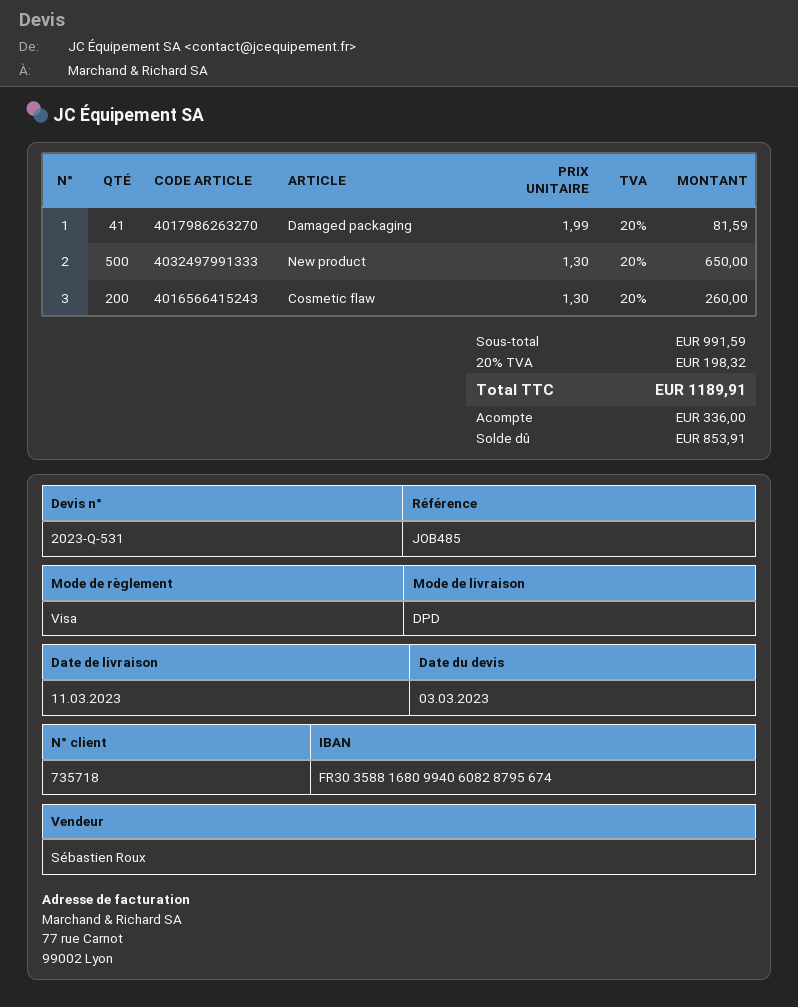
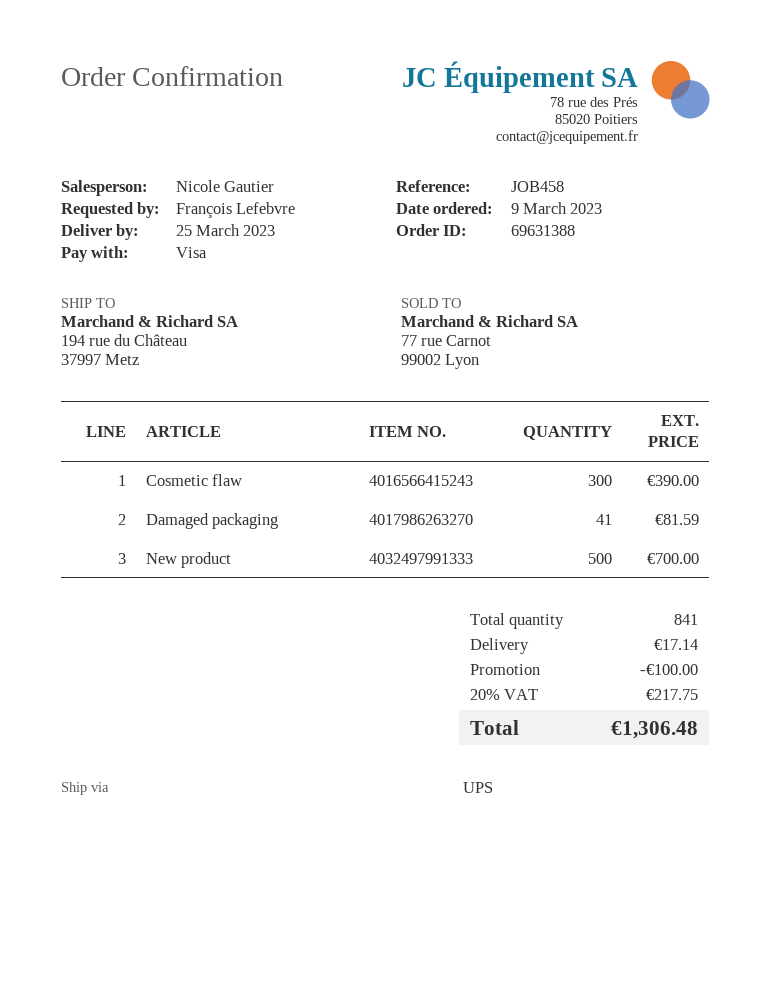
delivery date: 2023-03-11 -> 2023-03-25
reference: JOB485 -> JOB458
sales rep: Sébastien Roux -> Nicole Gautier
shipping method: DPD -> UPS
New product: 500 for 650.00 -> 500 for 700.00
Cosmetic flaw: 200 for 260.00 -> 300 for 390.00
discount: none -> 100.00
shipping: none -> 17.14
tax: 20% = 198.32 -> 20% = 217.75
total: 1189.91 -> 1306.48

